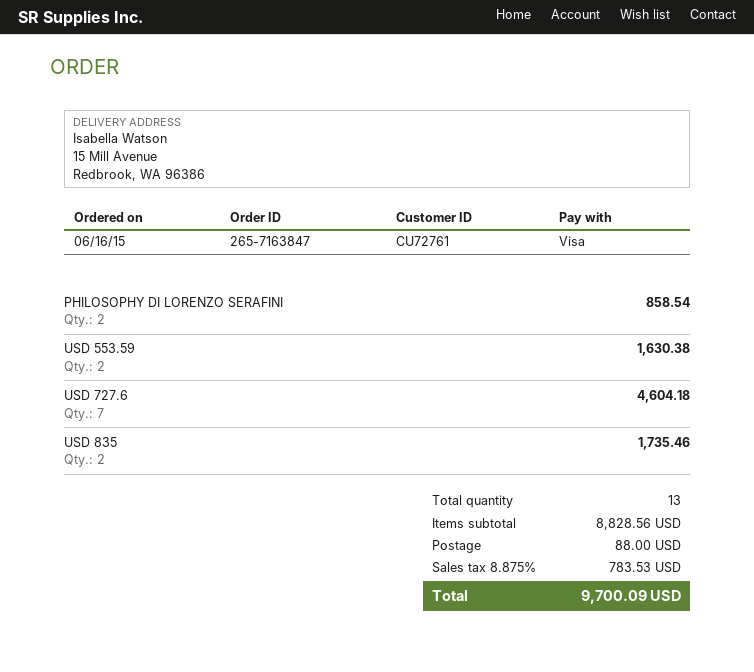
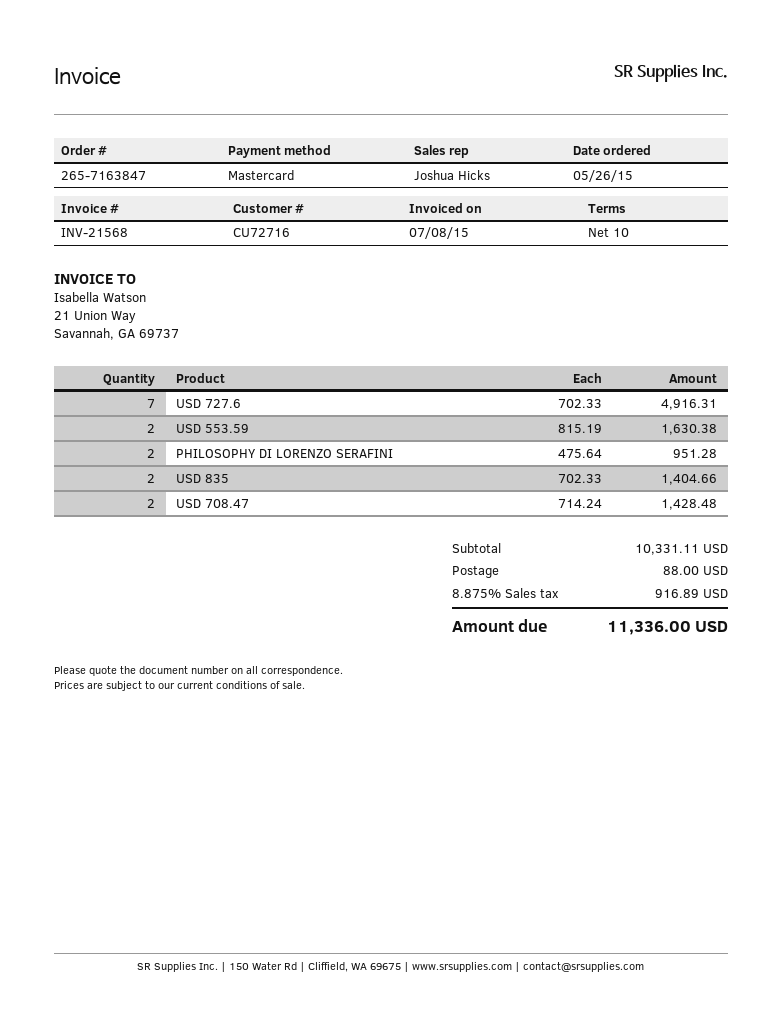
order date: 2015-06-16 -> 2015-05-26
customer number: CU72761 -> CU72716
payment method: Visa -> Mastercard
PHILOSOPHY DI LORENZO SERAFINI: 2 for 858.54 -> 2 for 951.28
USD 727.6: 7 for 4604.18 -> 7 for 4916.31
USD 835: 2 for 1735.46 -> 2 for 1404.66
USD 708.47: none -> 2 for 1428.48
subtotal: 8828.56 -> 10331.11
tax: 8.875% = 783.53 -> 8.875% = 916.89
total: 9700.09 -> 11336.00

